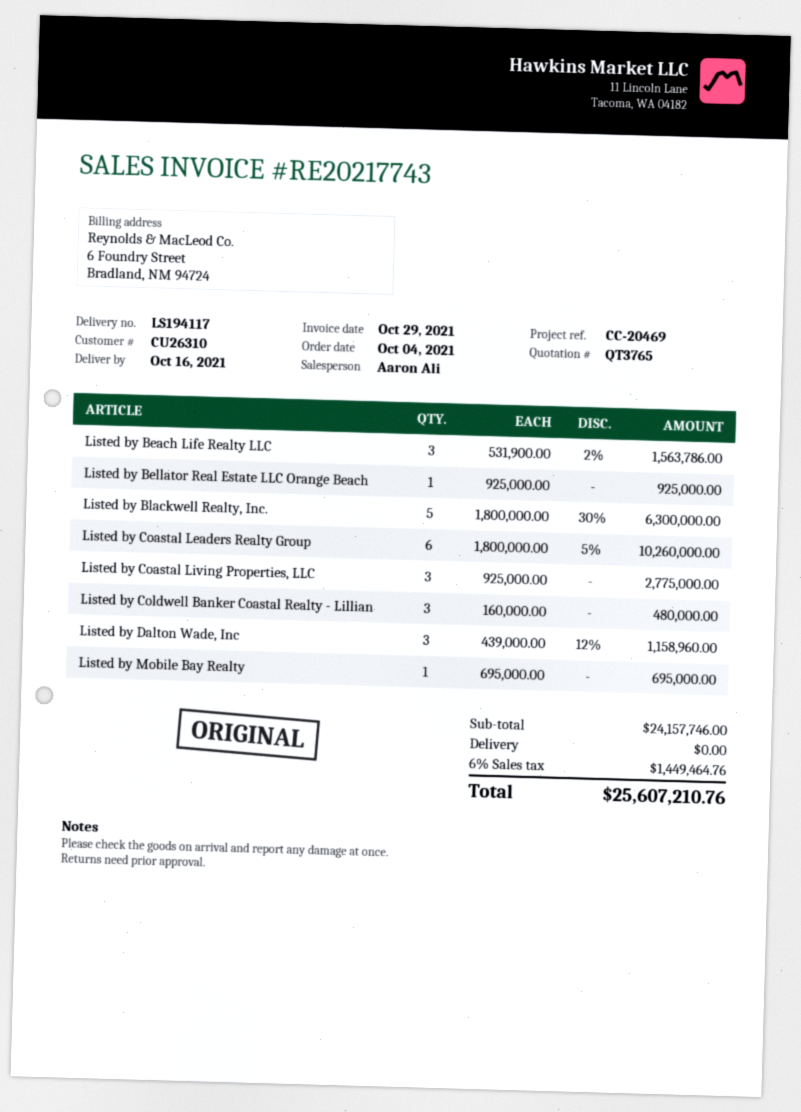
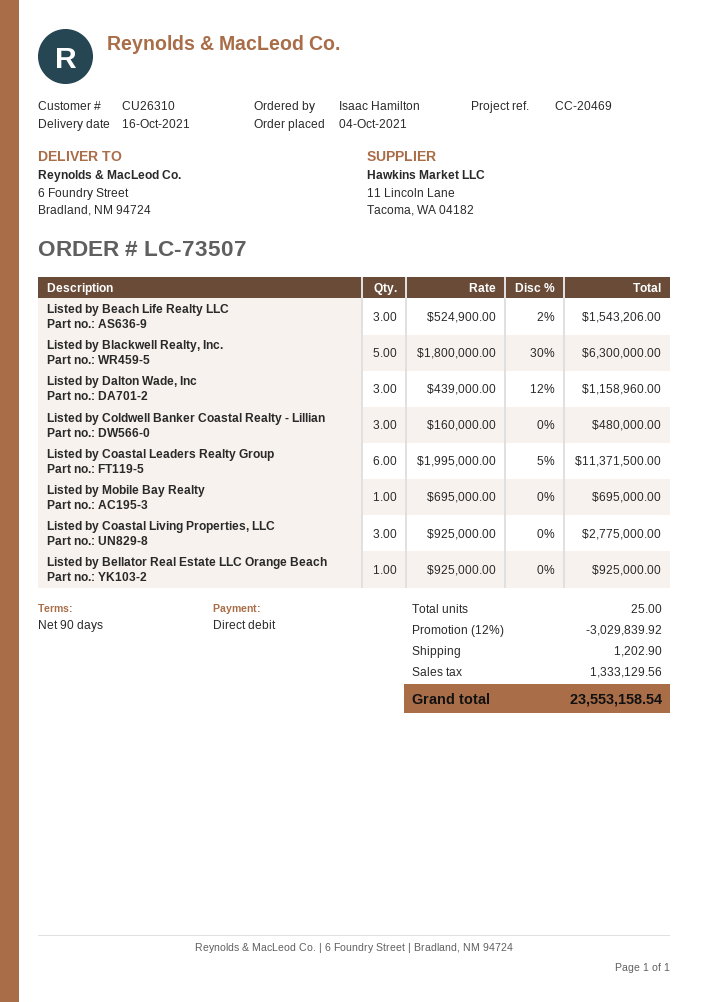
Listed by Beach Life Realty LLC: 3 x 531900.00 - 2% = 1563786.00 -> 3 x 524900.00 - 2% = 1543206.00
Listed by Coastal Leaders Realty Group: 6 x 1800000.00 - 5% = 10260000.00 -> 6 x 1995000.00 - 5% = 11371500.00
discount: none -> 12% = 3029839.92
shipping: 0.00 -> 1202.90
tax: 1449464.76 -> 1333129.56
total: 25607210.76 -> 23553158.54

